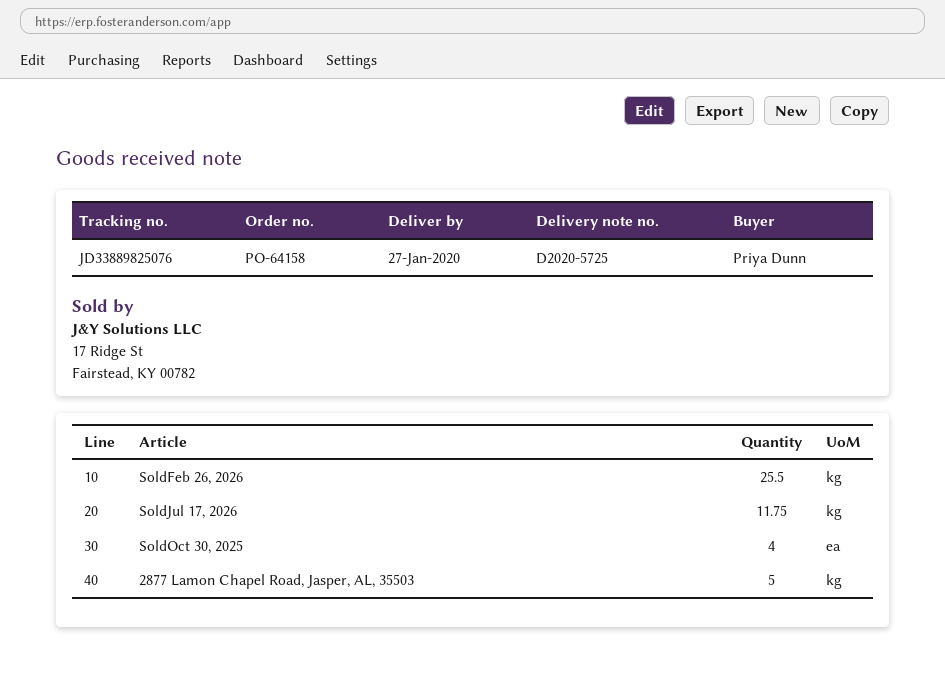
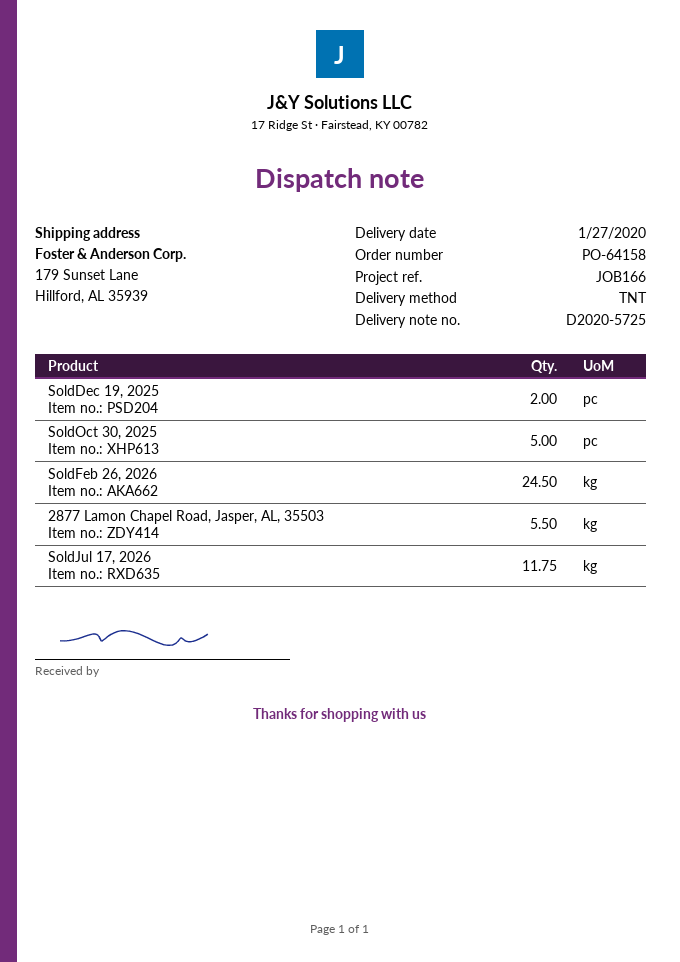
SoldFeb 26, 2026: 25.5 -> 24.5
SoldOct 30, 2025: 4 -> 5
2877 Lamon Chapel Road, Jasper, AL, 35503: 5 -> 5.5
SoldDec 19, 2025: none -> 2

